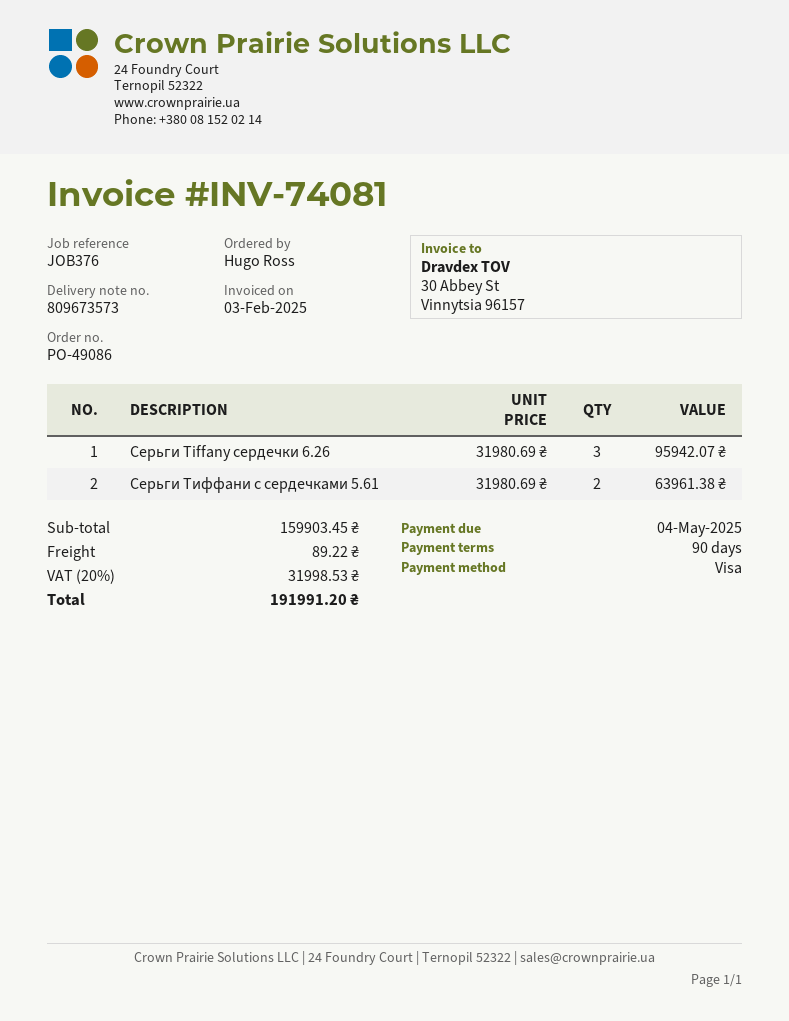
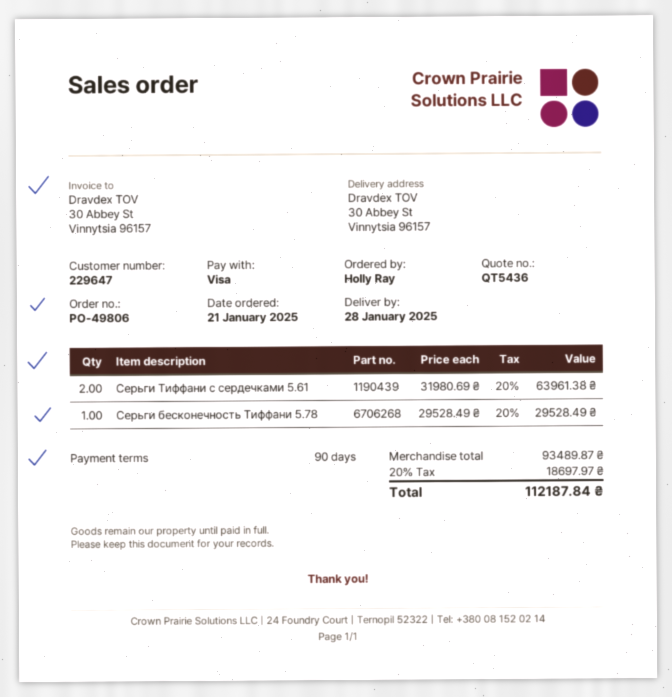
order number: PO-49086 -> PO-49806
ordered by: Hugo Ross -> Holly Ray
Серьги Tiffany сердечки 6.26: 3 x 31980.69 = 95942.07 -> none
Серьги бесконечность Тиффани 5.78: none -> 1 x 29528.49 = 29528.49
subtotal: 159903.45 -> 93489.87
shipping: 89.22 -> none
tax: 20% = 31998.53 -> 20% = 18697.97
total: 191991.20 -> 112187.84

